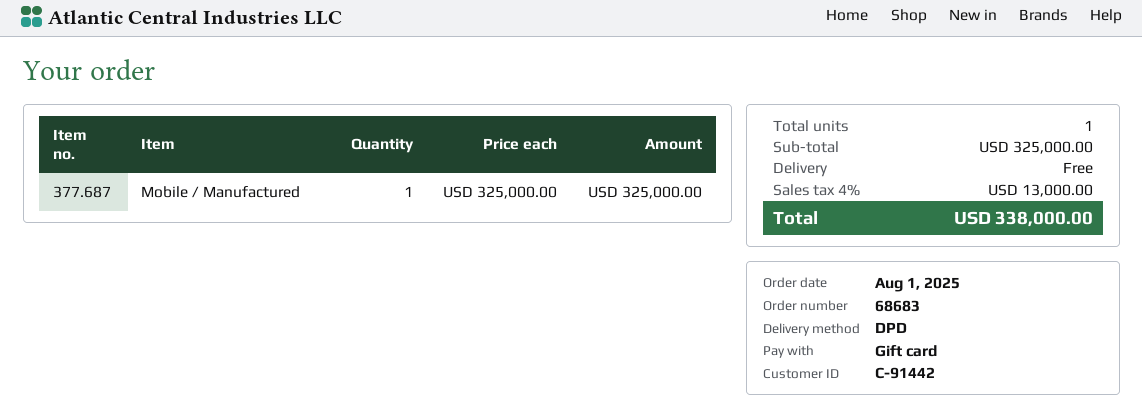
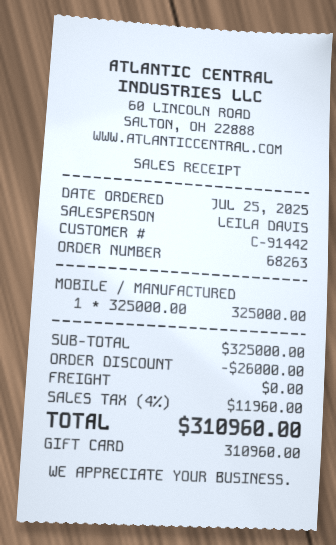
order number: 68683 -> 68263
order date: 2025-08-01 -> 2025-07-25
discount: none -> 26000.00
tax: 4% = 13000.00 -> 4% = 11960.00
total: 338000.00 -> 310960.00

